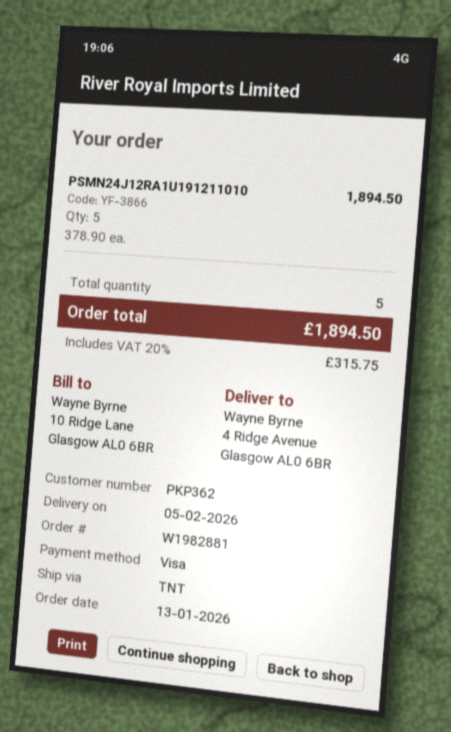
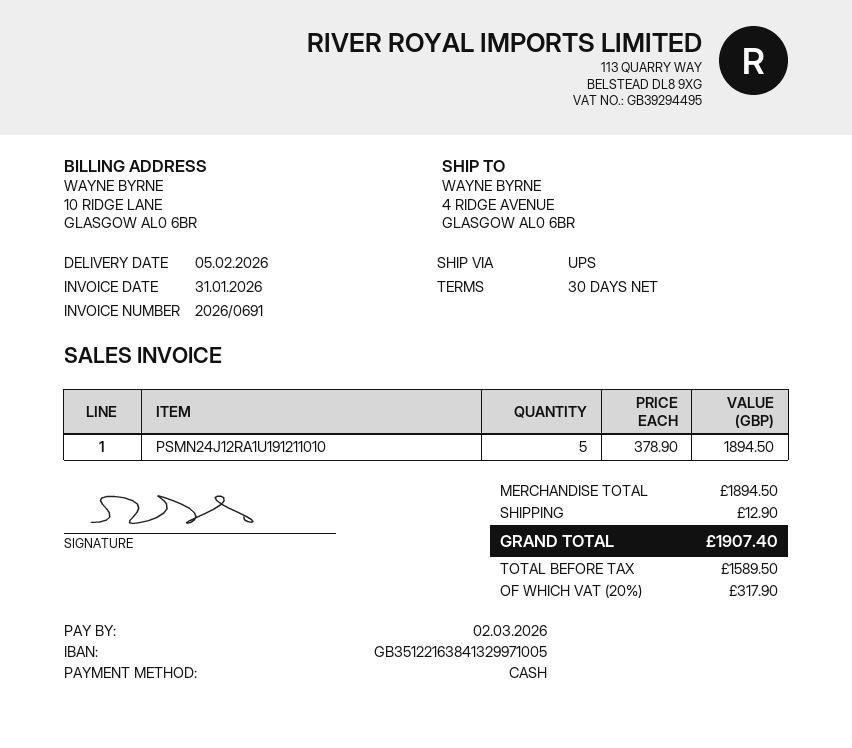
payment method: Visa -> cash
shipping method: TNT -> UPS
shipping: none -> 12.90
tax: 20% = 315.75 -> 20% = 317.90
total: 1894.50 -> 1907.40

